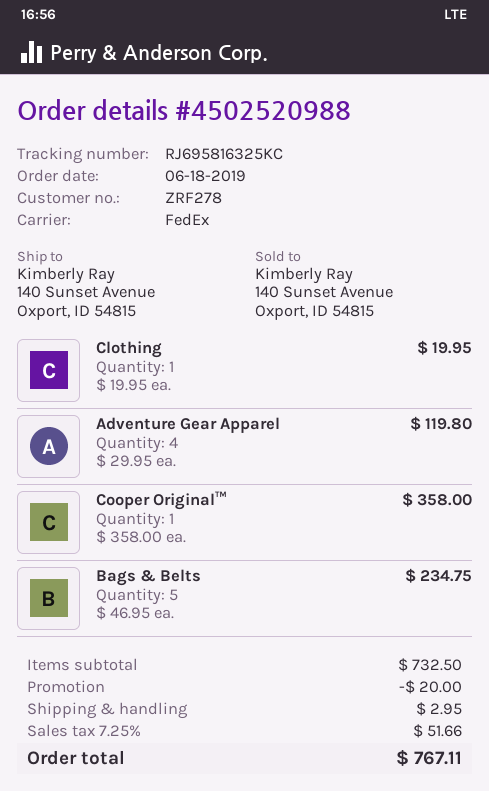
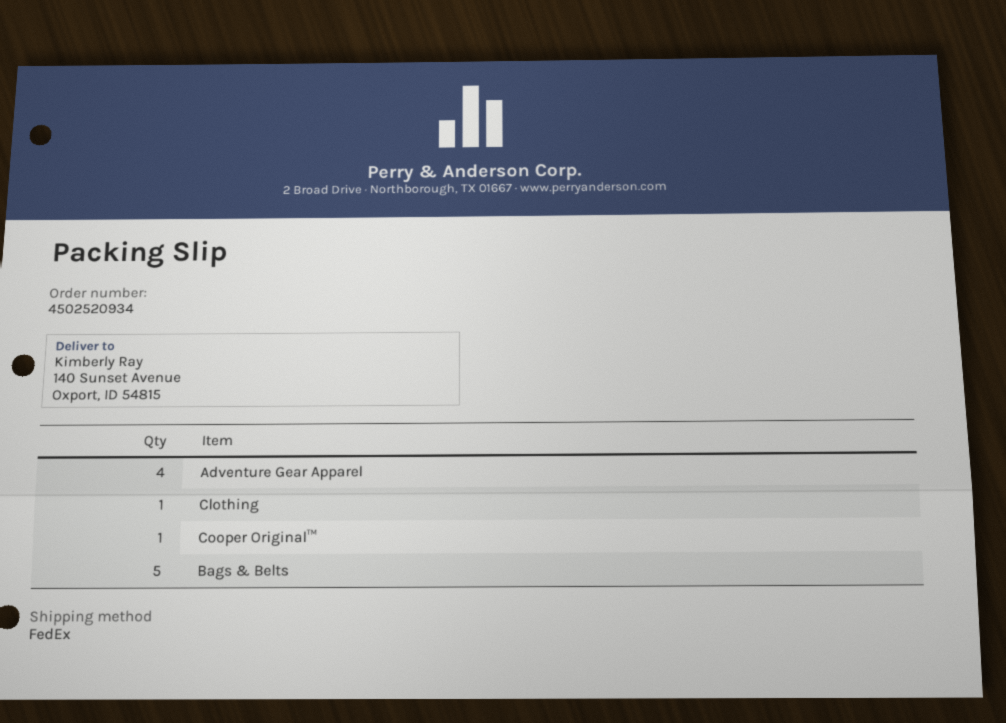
order number: 4502520988 -> 4502520934

